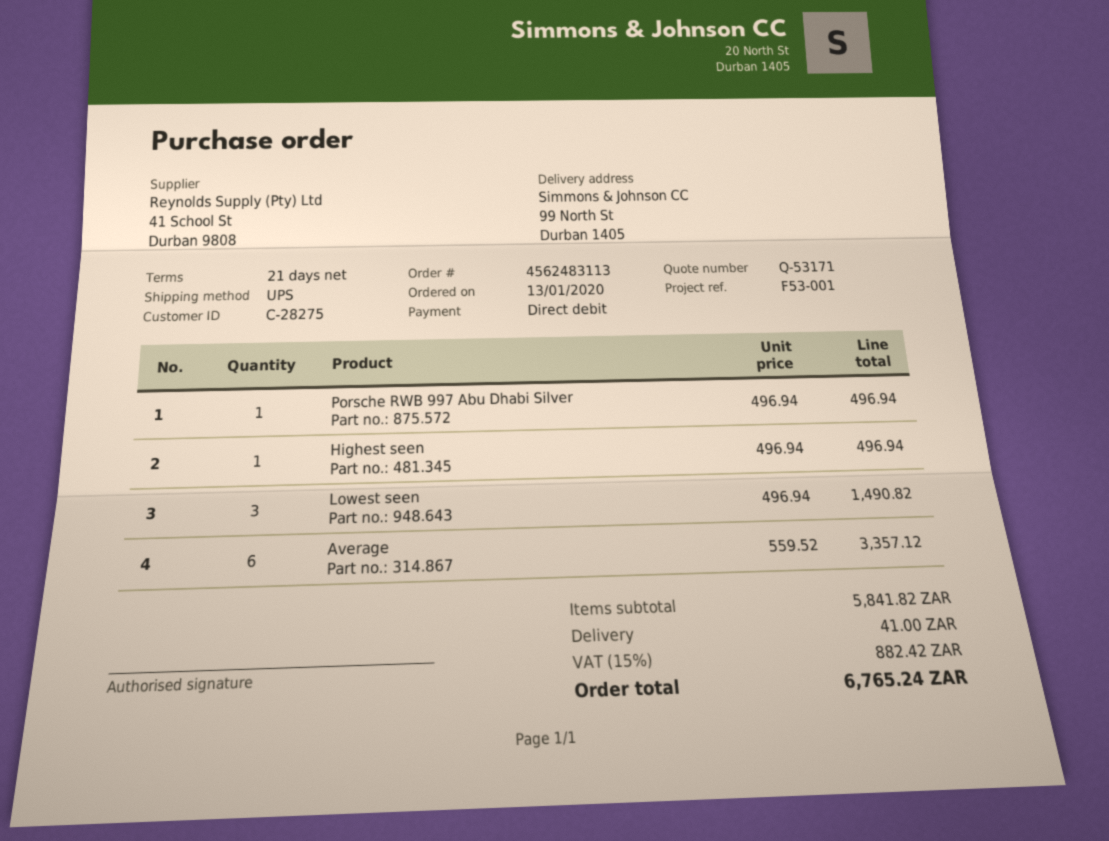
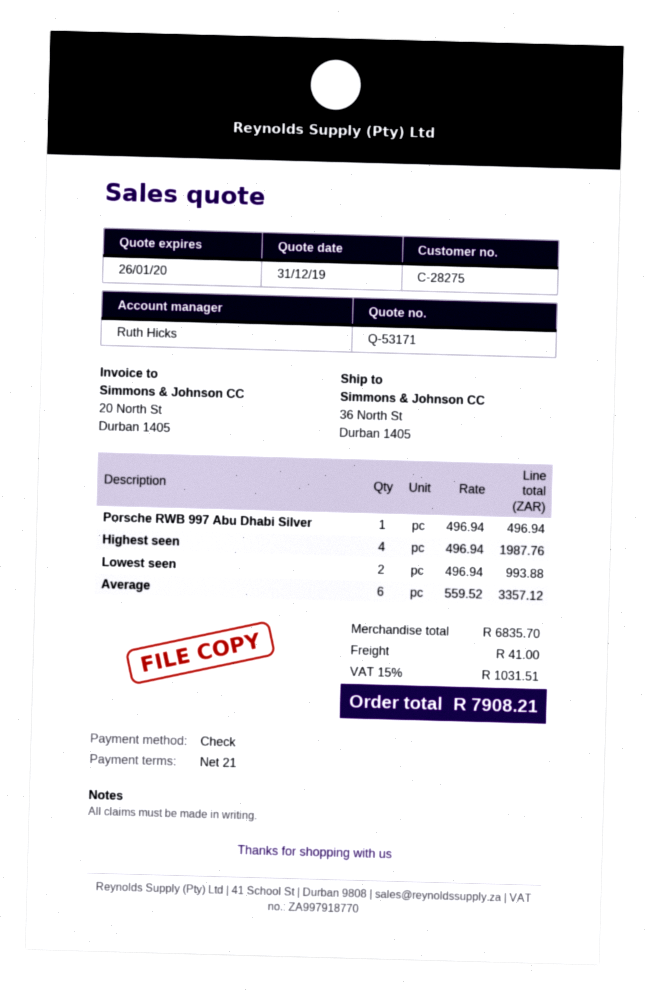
payment method: direct debit -> cheque
ship to: 99 North St, Durban 1405 -> 36 North St, Durban 1405
Highest seen: 1 x 496.94 = 496.94 -> 4 x 496.94 = 1987.76
Lowest seen: 3 x 496.94 = 1490.82 -> 2 x 496.94 = 993.88
subtotal: 5841.82 -> 6835.70
tax: 15% = 882.42 -> 15% = 1031.51
total: 6765.24 -> 7908.21

